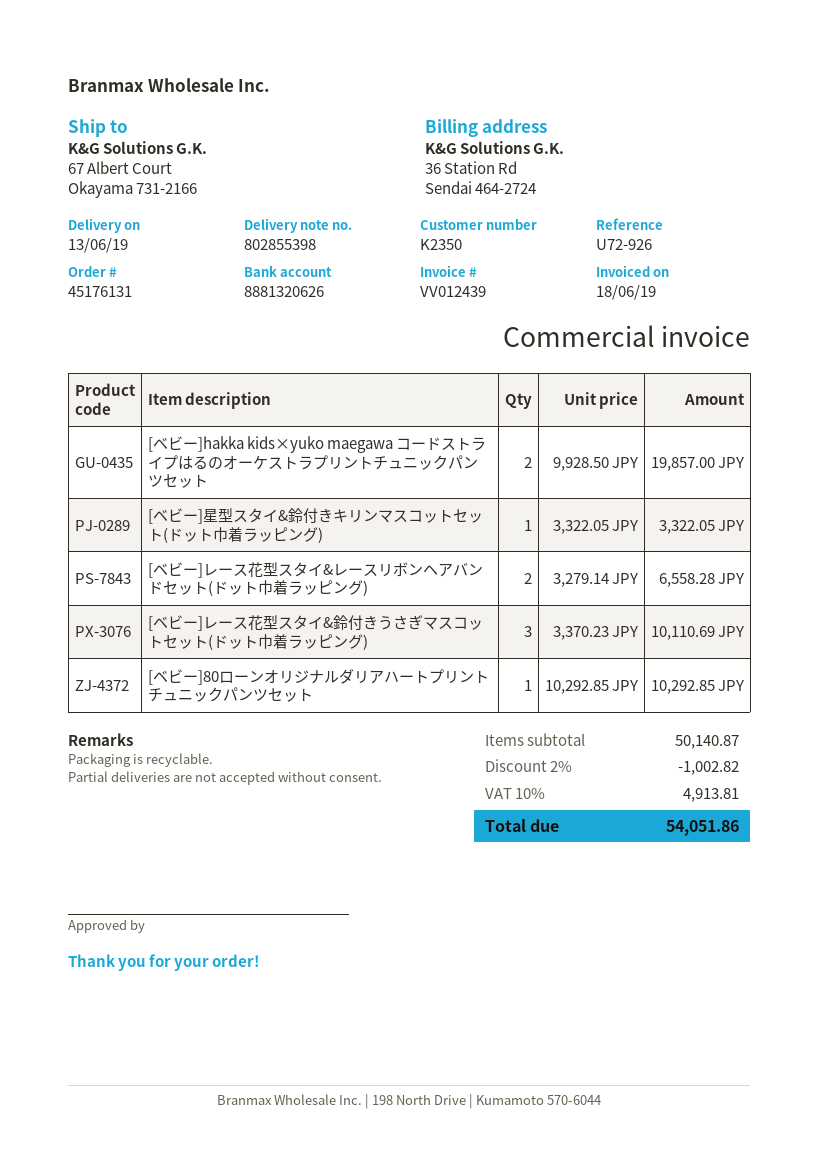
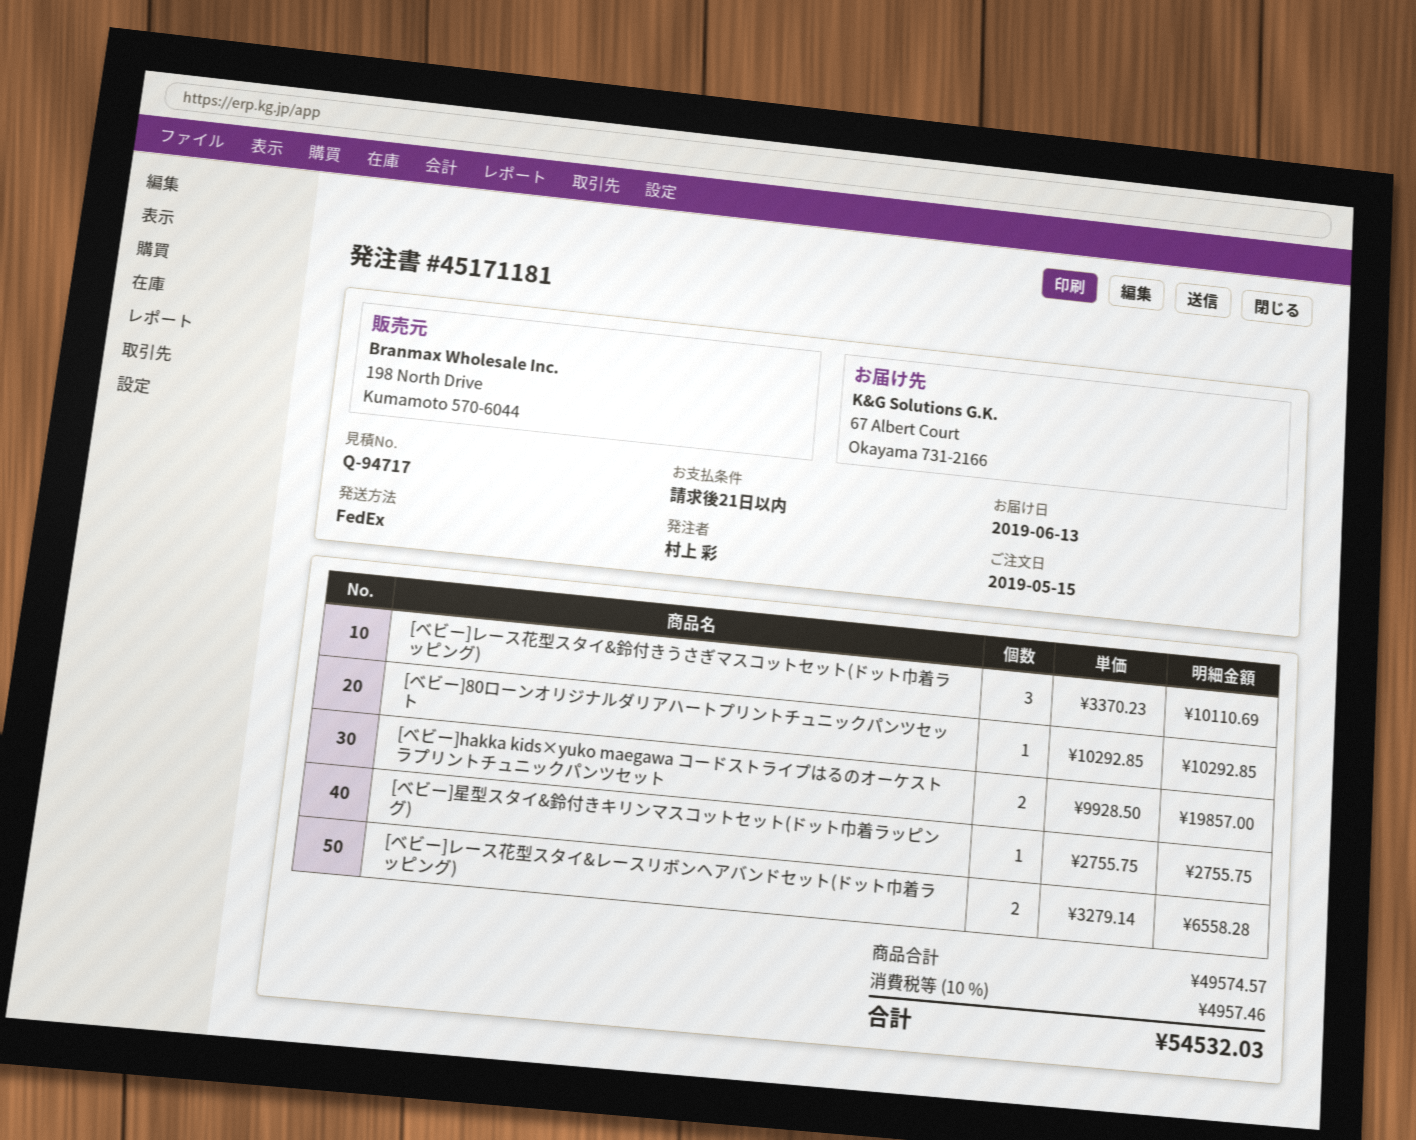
order number: 45176131 -> 45171181
[ベビー]星型スタイ&鈴付きキリンマスコットセット(ドット巾着ラッピング): 1 x 3322.05 = 3322.05 -> 1 x 2755.75 = 2755.75
subtotal: 50140.87 -> 49574.57
discount: 2% = 1002.82 -> none
tax: 10% = 4913.81 -> 10% = 4957.46
total: 54051.86 -> 54532.03

